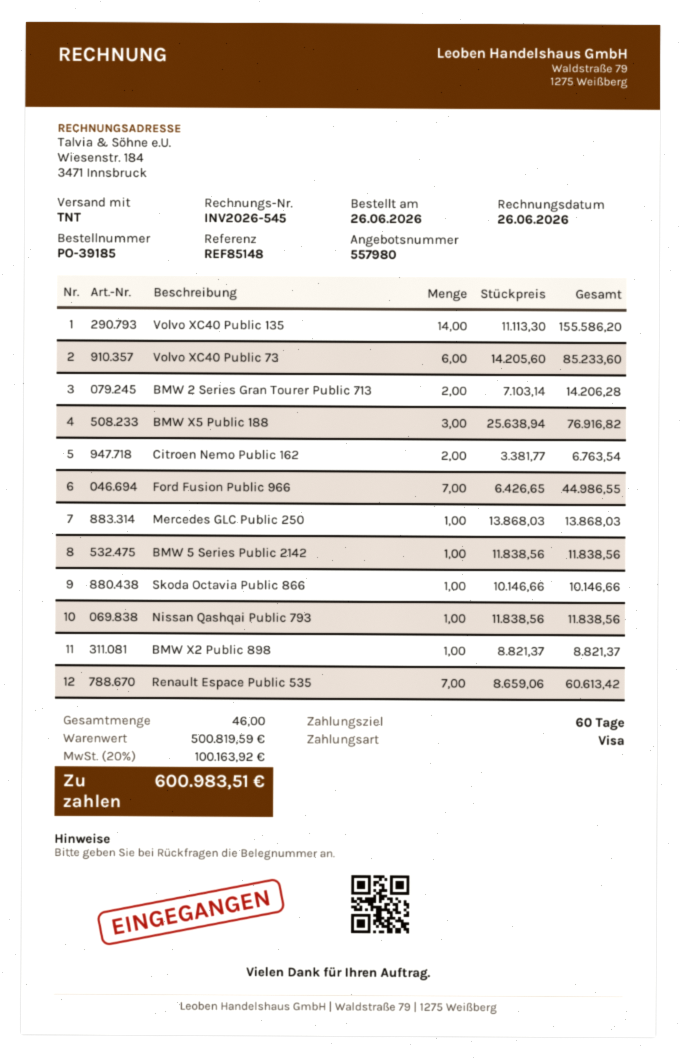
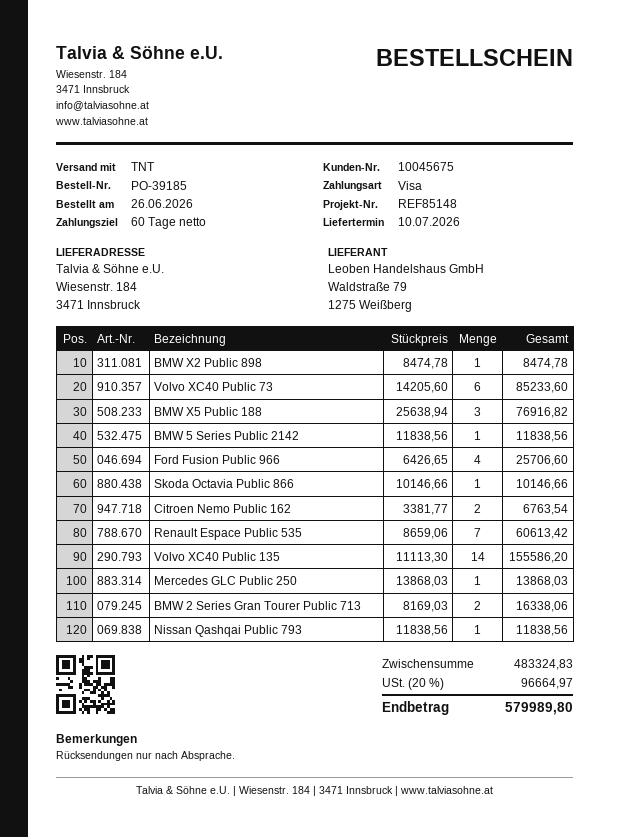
BMW 2 Series Gran Tourer Public 713: 2 x 7103.14 = 14206.28 -> 2 x 8169.03 = 16338.06
Ford Fusion Public 966: 7 x 6426.65 = 44986.55 -> 4 x 6426.65 = 25706.60
BMW X2 Public 898: 1 x 8821.37 = 8821.37 -> 1 x 8474.78 = 8474.78
subtotal: 500819.59 -> 483324.83
tax: 20% = 100163.92 -> 20% = 96664.97
total: 600983.51 -> 579989.80

